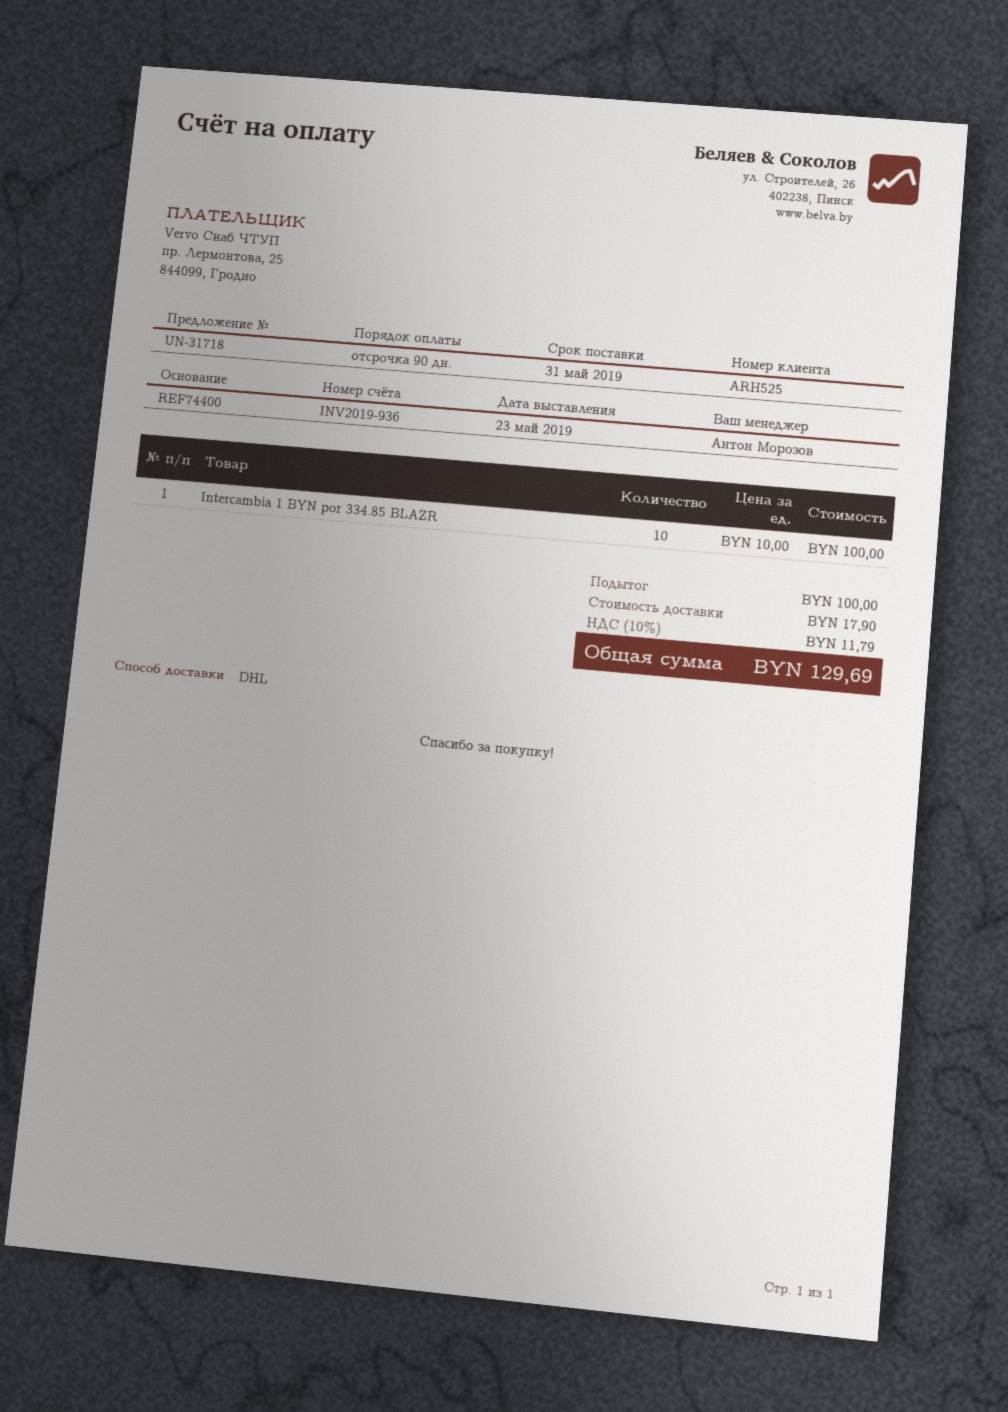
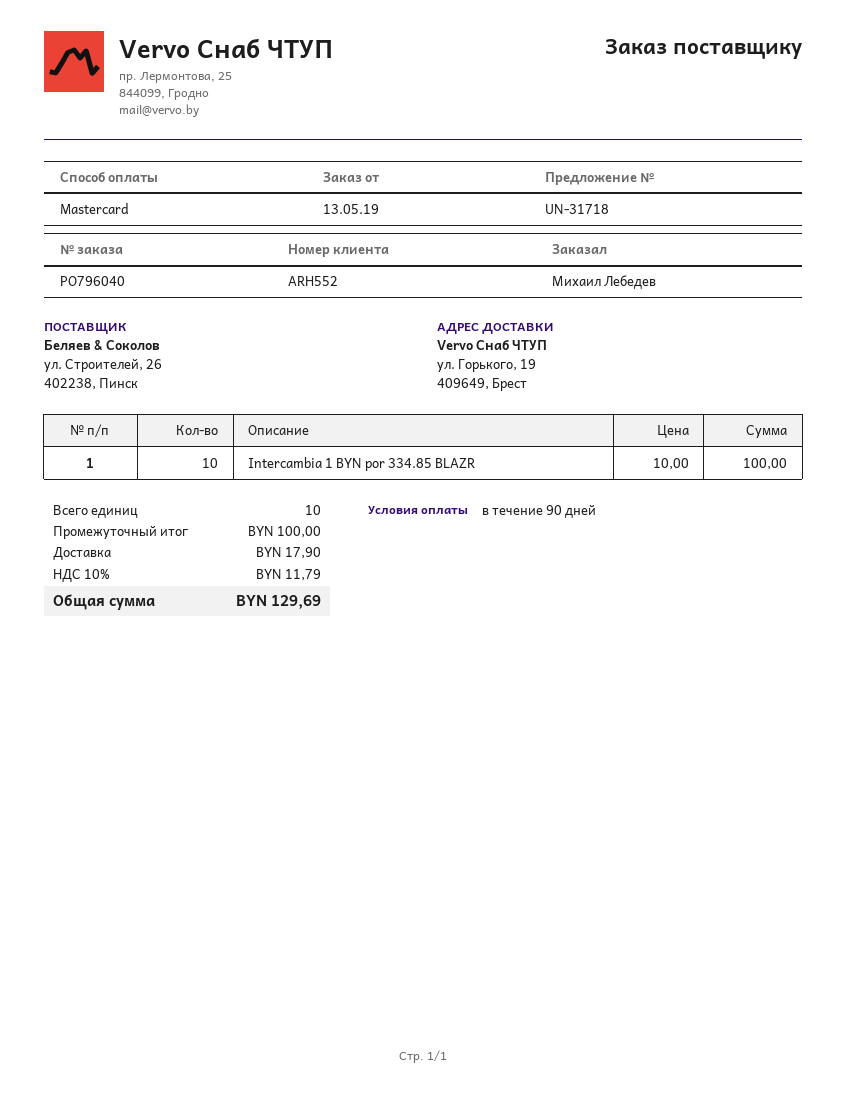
customer number: ARH525 -> ARH552

